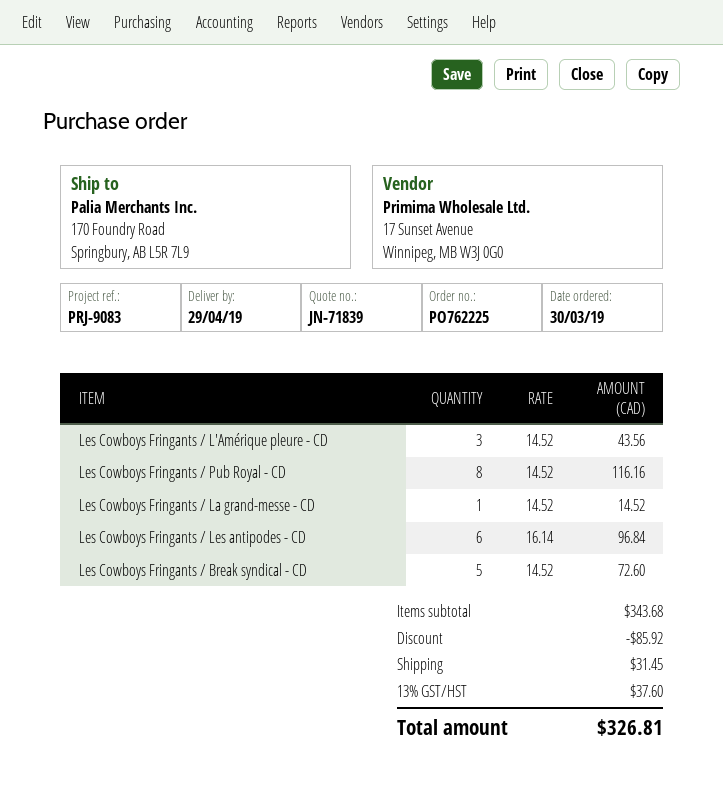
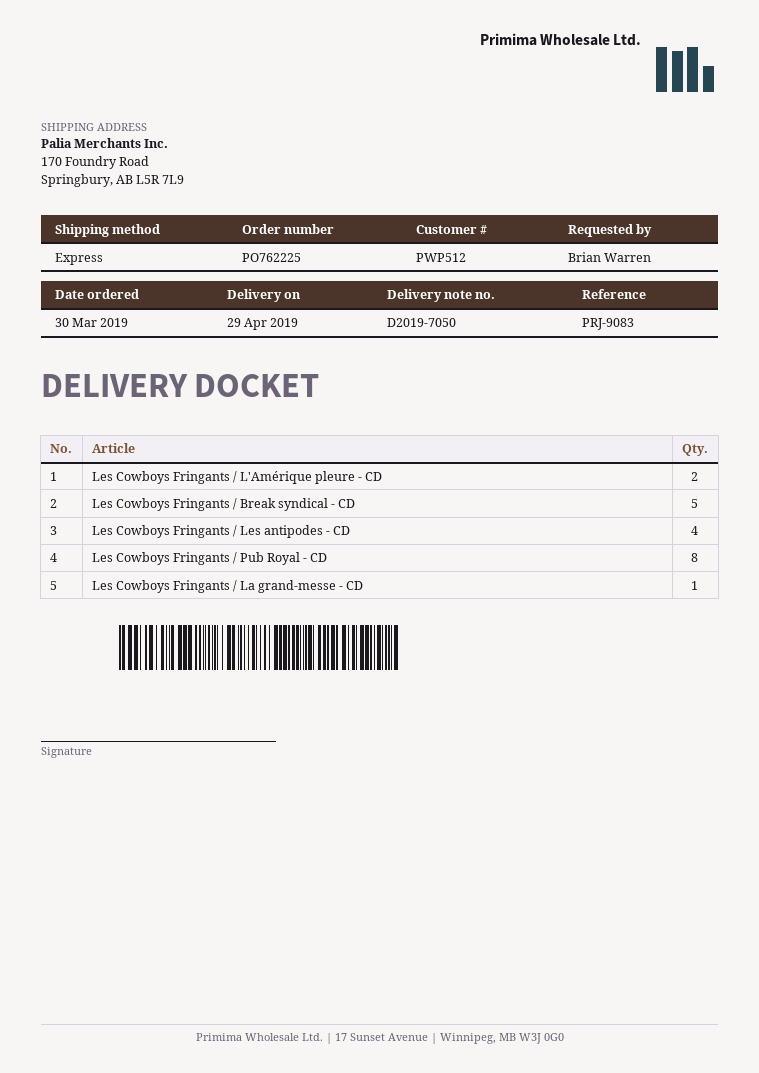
Les Cowboys Fringants / L'Amérique pleure - CD: 3 -> 2
Les Cowboys Fringants / Les antipodes - CD: 6 -> 4

